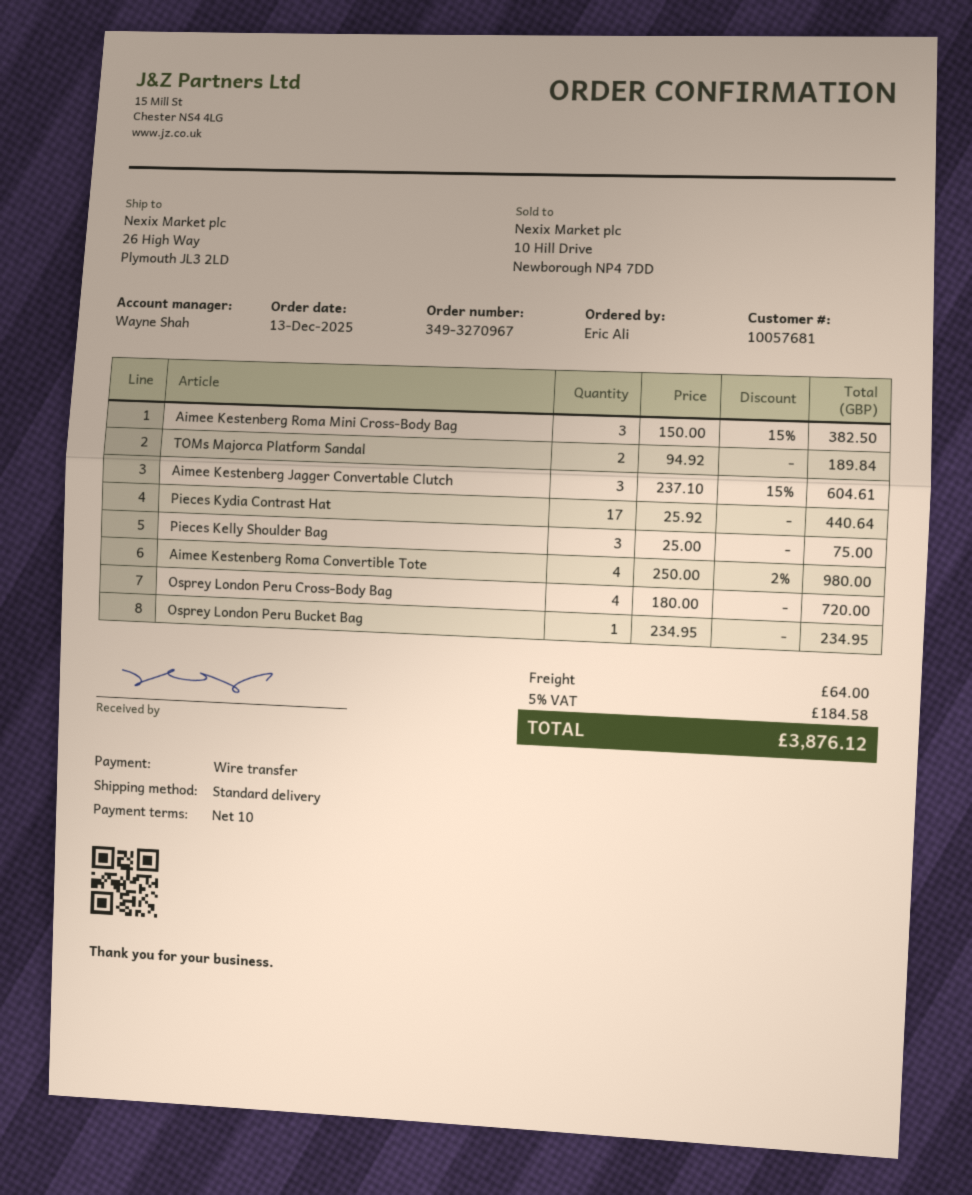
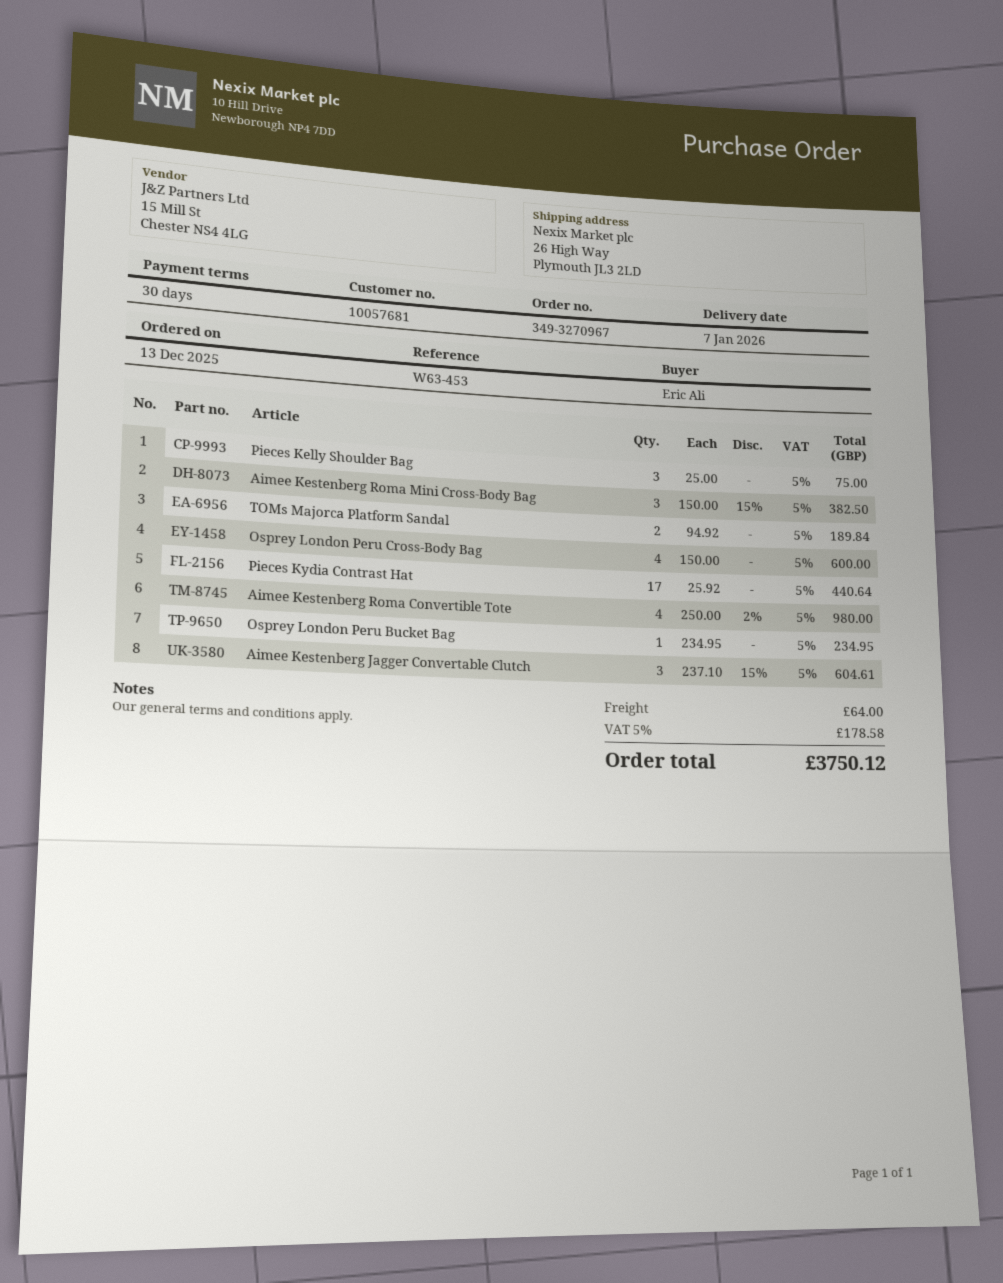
payment terms: 10 days -> 30 days
Osprey London Peru Cross-Body Bag: 4 x 180.00 = 720.00 -> 4 x 150.00 = 600.00
tax: 5% = 184.58 -> 5% = 178.58
total: 3876.12 -> 3750.12

